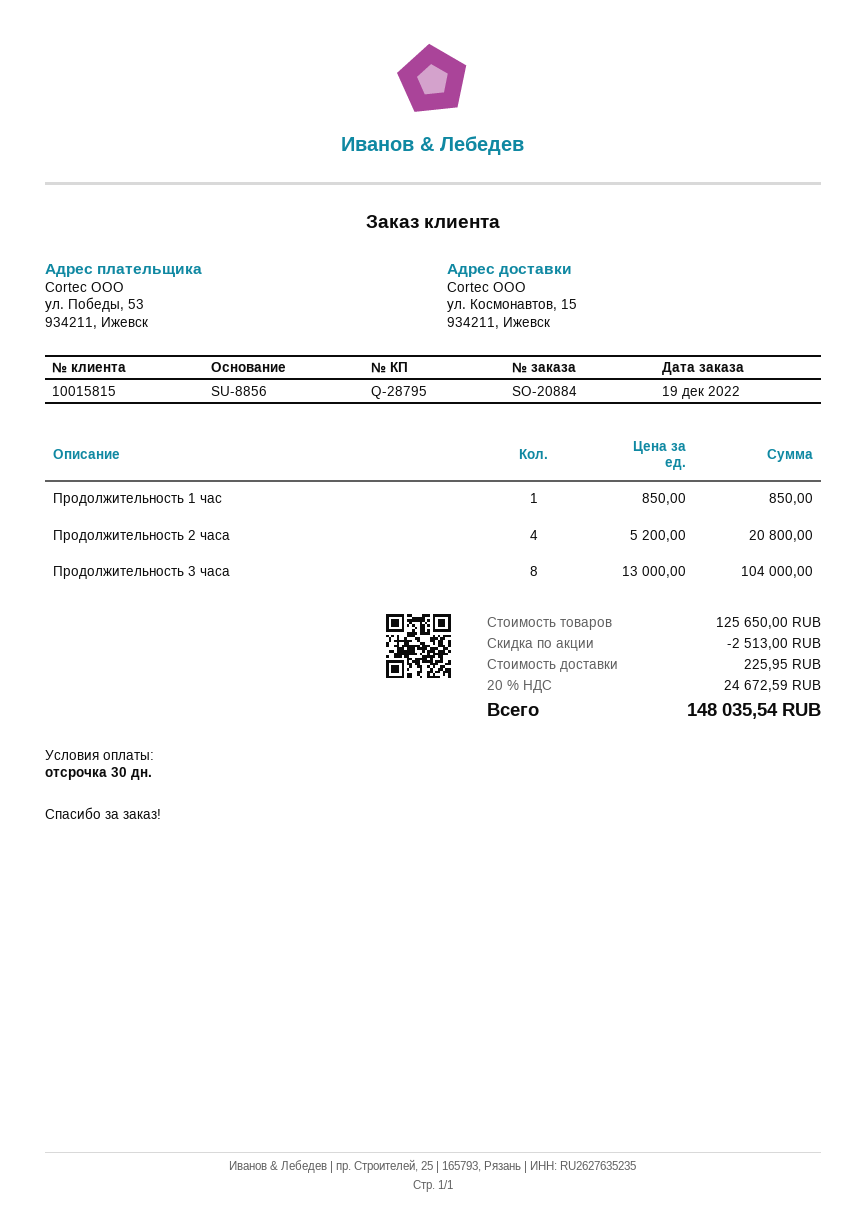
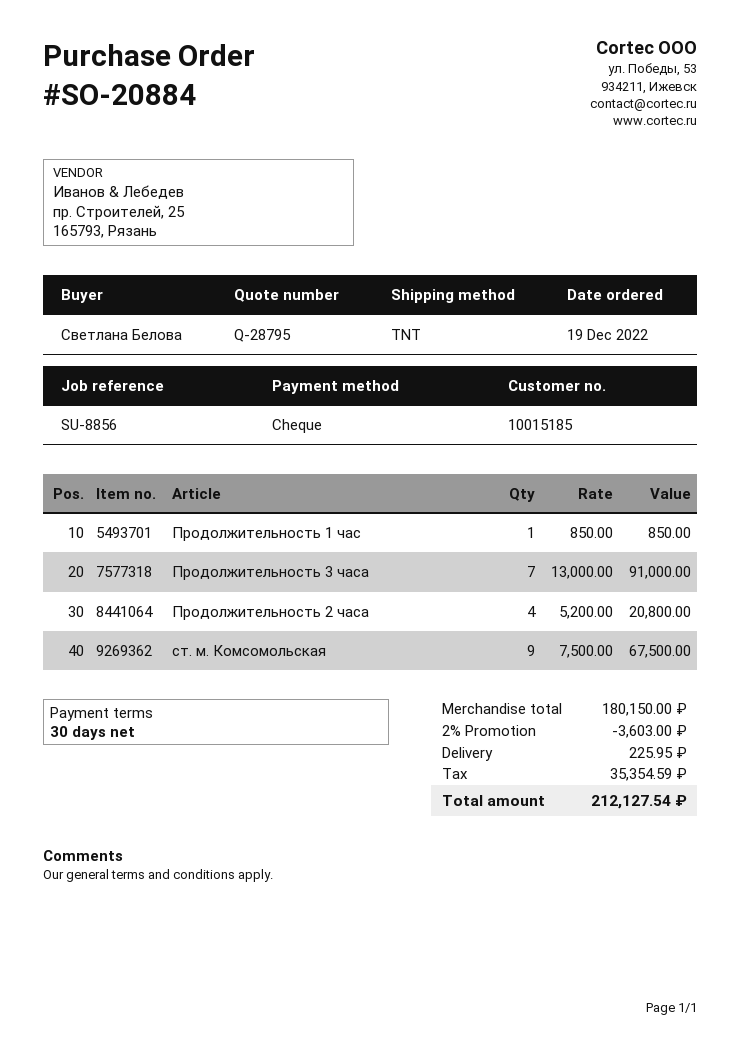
customer number: 10015815 -> 10015185
Продолжительность 3 часа: 8 x 13000.00 = 104000.00 -> 7 x 13000.00 = 91000.00
ст. м. Комсомольская: none -> 9 x 7500.00 = 67500.00
subtotal: 125650.00 -> 180150.00
discount: 2513.00 -> 3603.00
tax: 24672.59 -> 35354.59
total: 148035.54 -> 212127.54

